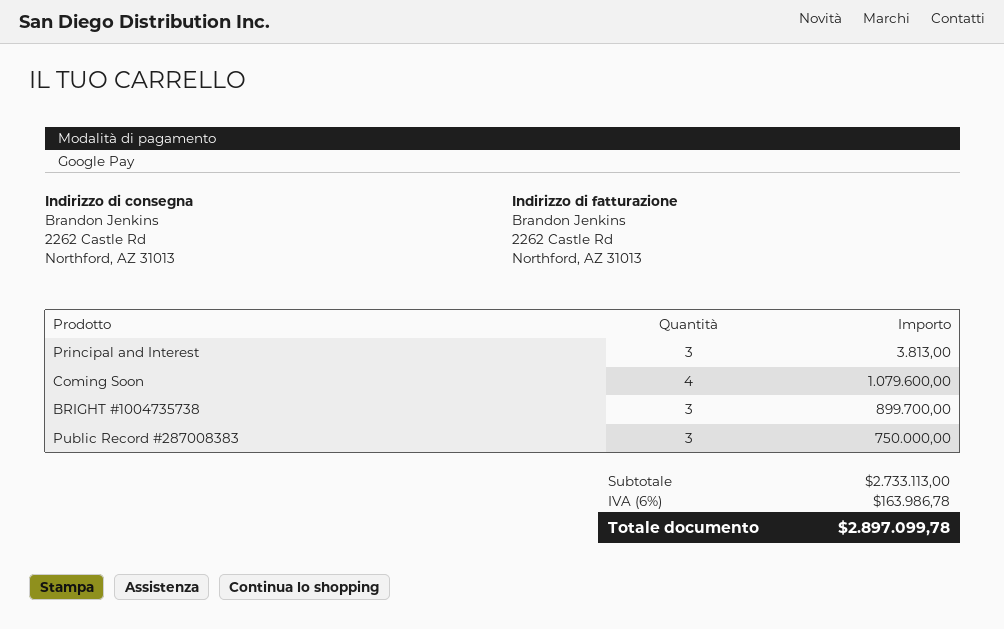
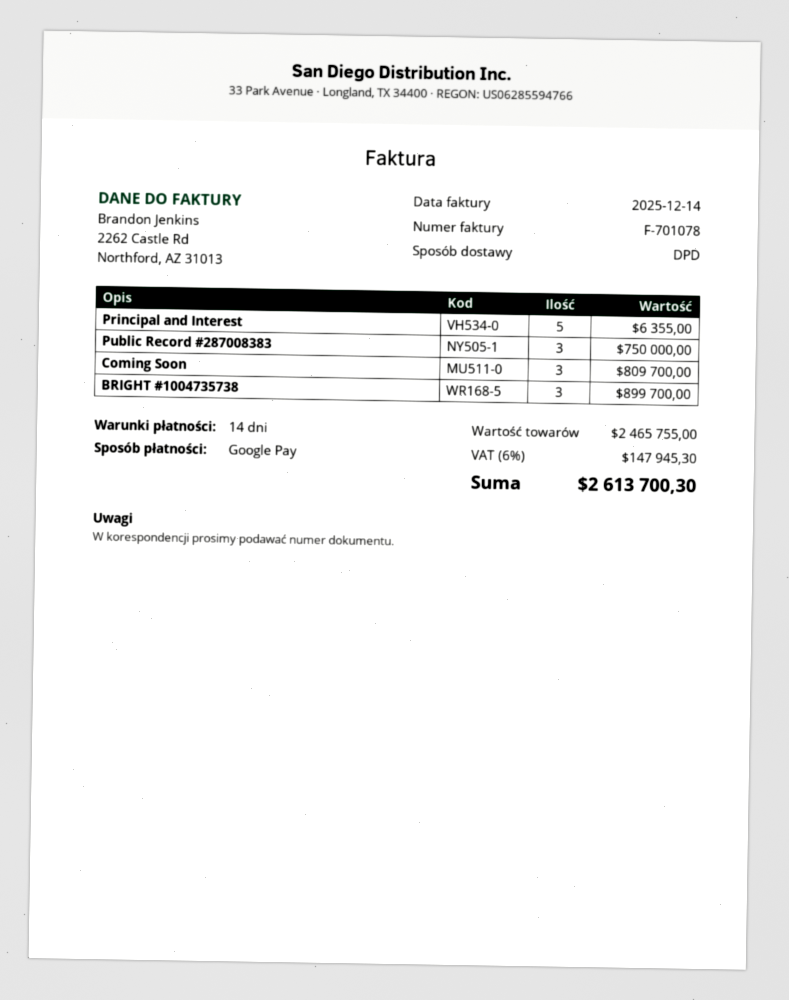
Principal and Interest: 3 for 3813.00 -> 5 for 6355.00
Coming Soon: 4 for 1079600.00 -> 3 for 809700.00
subtotal: 2733113.00 -> 2465755.00
tax: 6% = 163986.78 -> 6% = 147945.30
total: 2897099.78 -> 2613700.30

